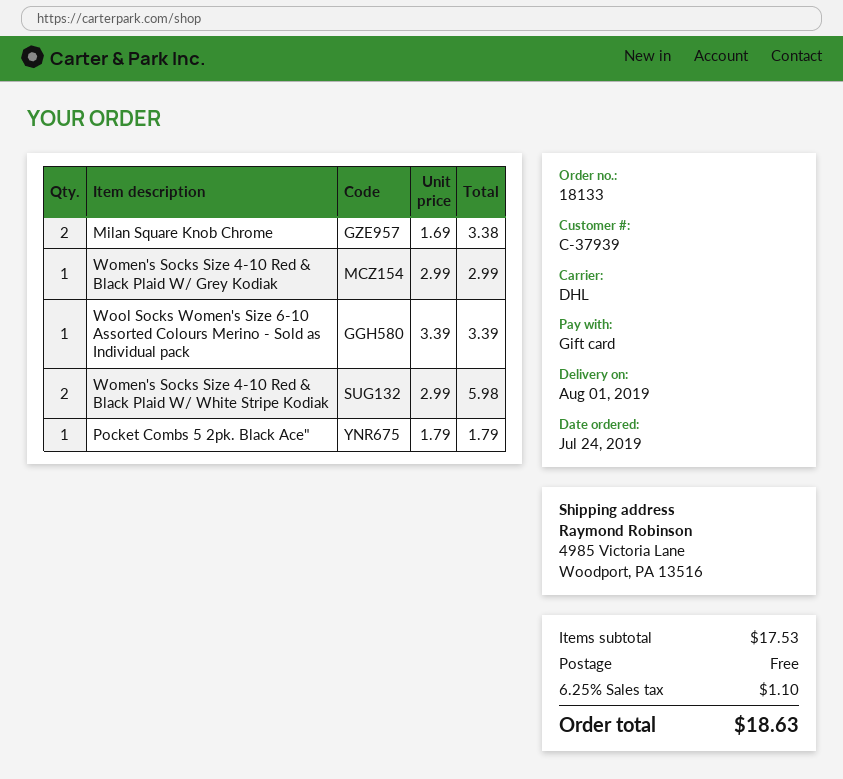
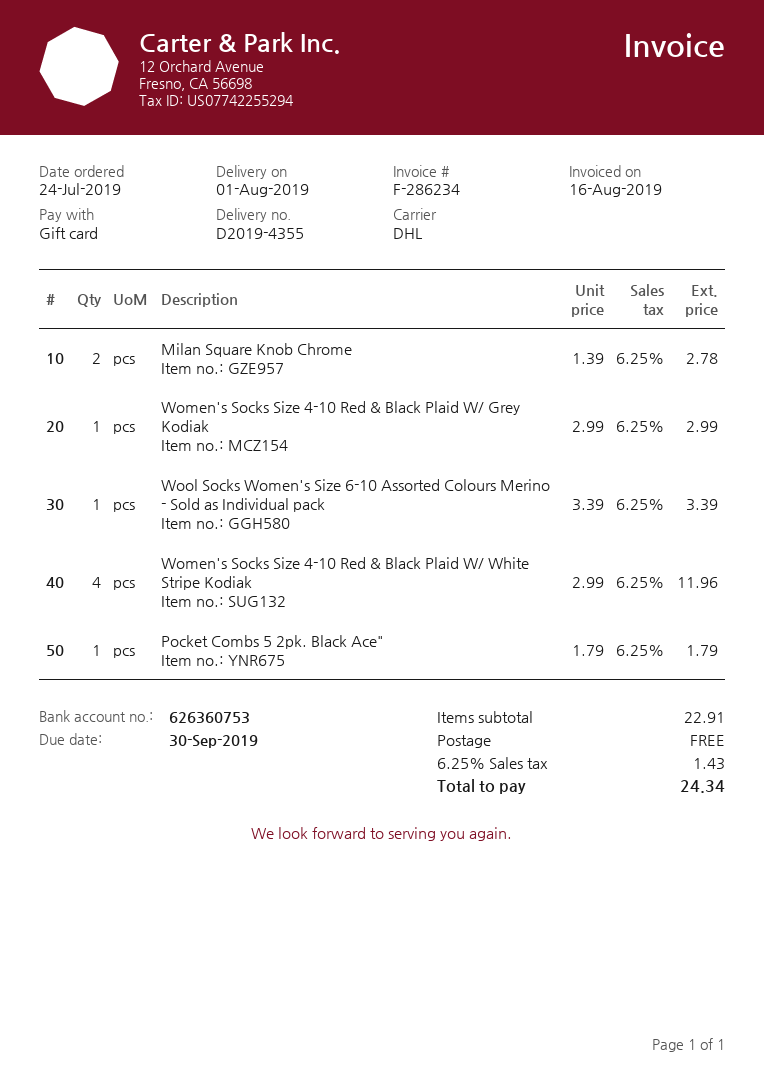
Milan Square Knob Chrome: 2 x 1.69 = 3.38 -> 2 x 1.39 = 2.78
Women's Socks Size 4-10 Red & Black Plaid W/ White Stripe Kodiak: 2 x 2.99 = 5.98 -> 4 x 2.99 = 11.96
subtotal: 17.53 -> 22.91
tax: 6.25% = 1.10 -> 6.25% = 1.43
total: 18.63 -> 24.34

